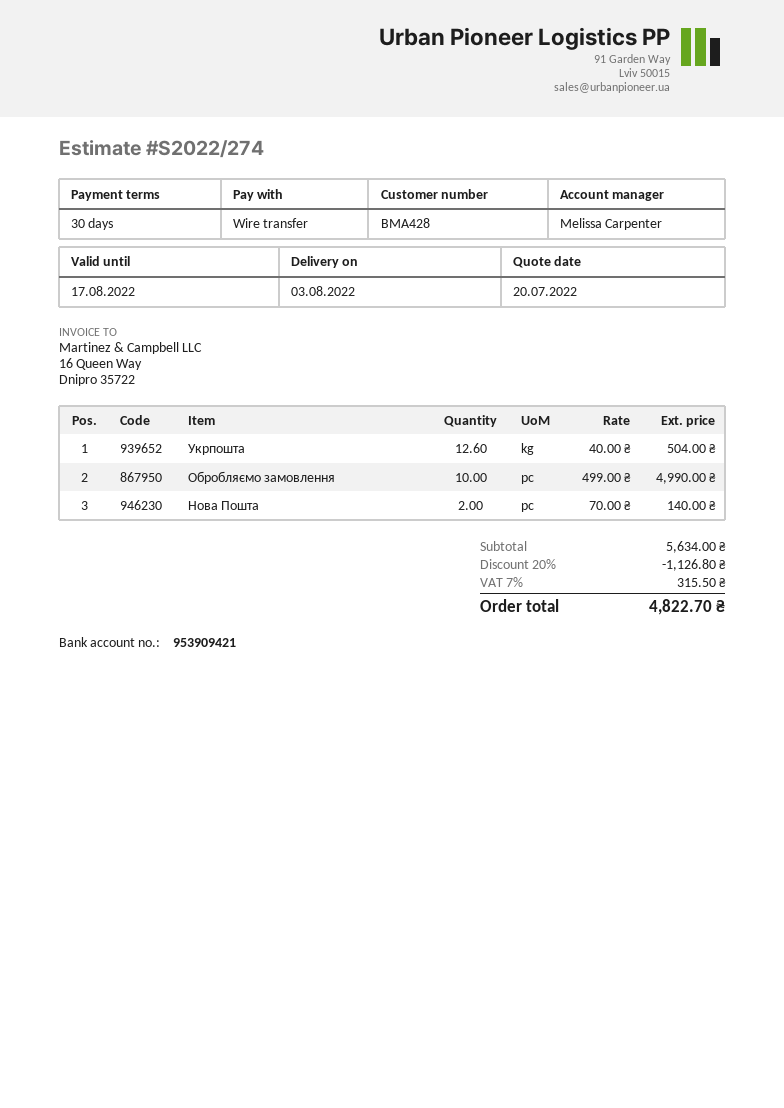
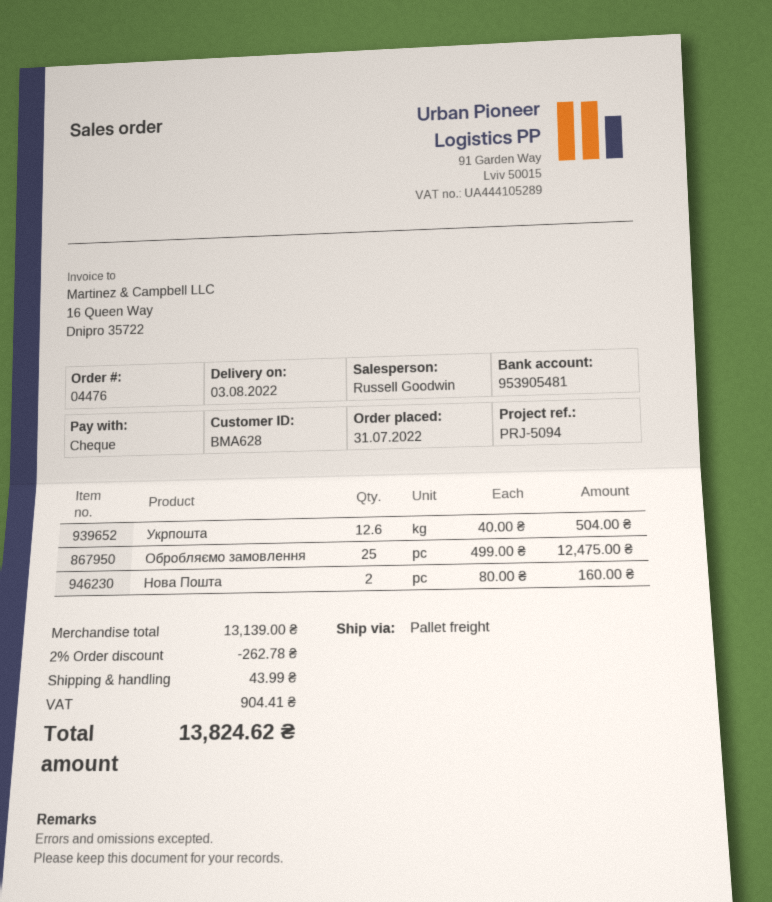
customer number: BMA428 -> BMA628
sales rep: Melissa Carpenter -> Russell Goodwin
payment method: bank transfer -> cheque
bank account: 953909421 -> 953905481
Обробляємо замовлення: 10 x 499.00 = 4990.00 -> 25 x 499.00 = 12475.00
Нова Пошта: 2 x 70.00 = 140.00 -> 2 x 80.00 = 160.00
subtotal: 5634.00 -> 13139.00
discount: 20% = 1126.80 -> 2% = 262.78
shipping: none -> 43.99
tax: 315.50 -> 904.41
total: 4822.70 -> 13824.62

